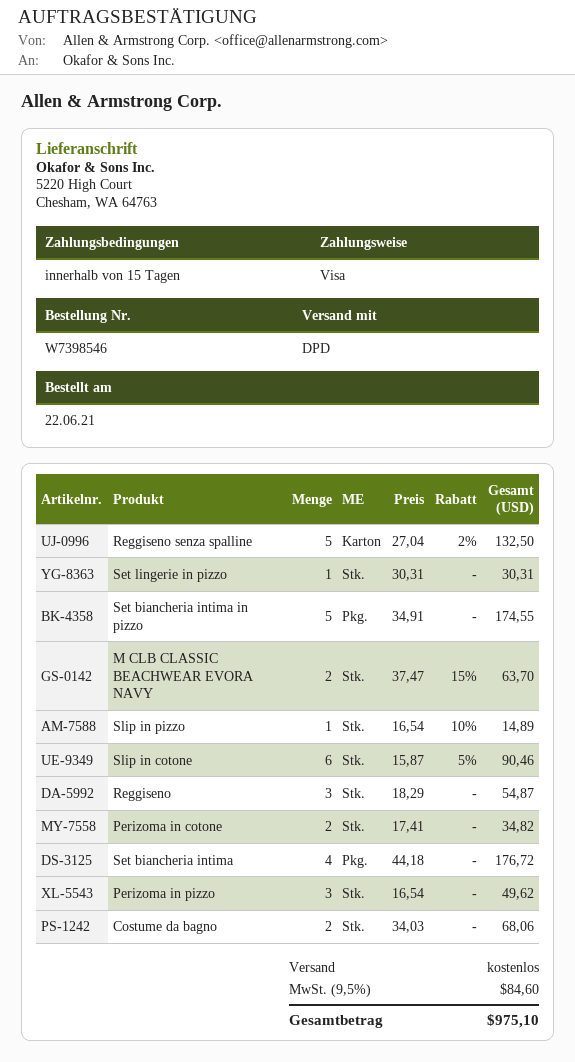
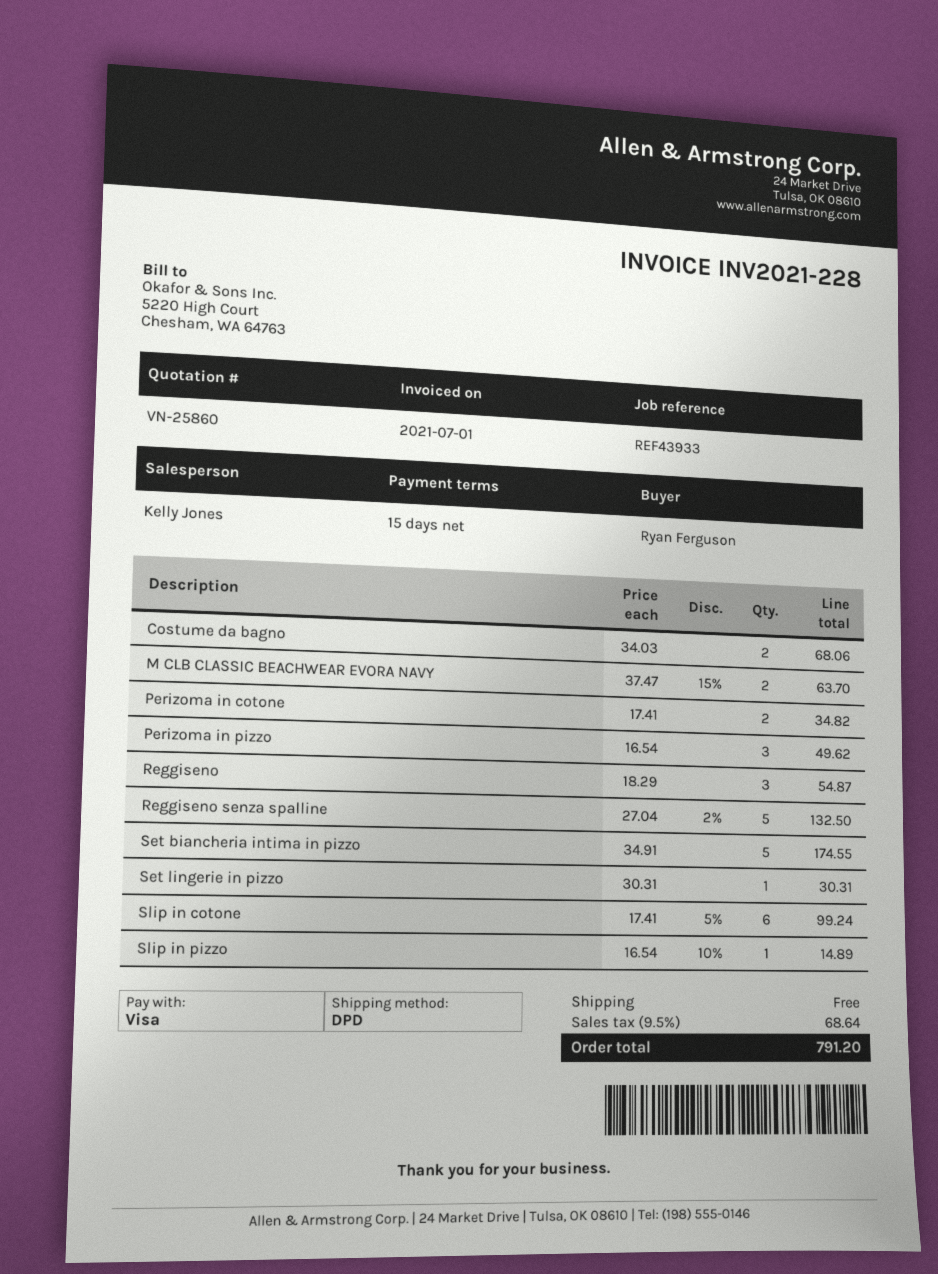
Slip in cotone: 6 x 15.87 - 5% = 90.46 -> 6 x 17.41 - 5% = 99.24
Set biancheria intima: 4 x 44.18 = 176.72 -> none
tax: 9.5% = 84.60 -> 9.5% = 68.64
total: 975.10 -> 791.20

